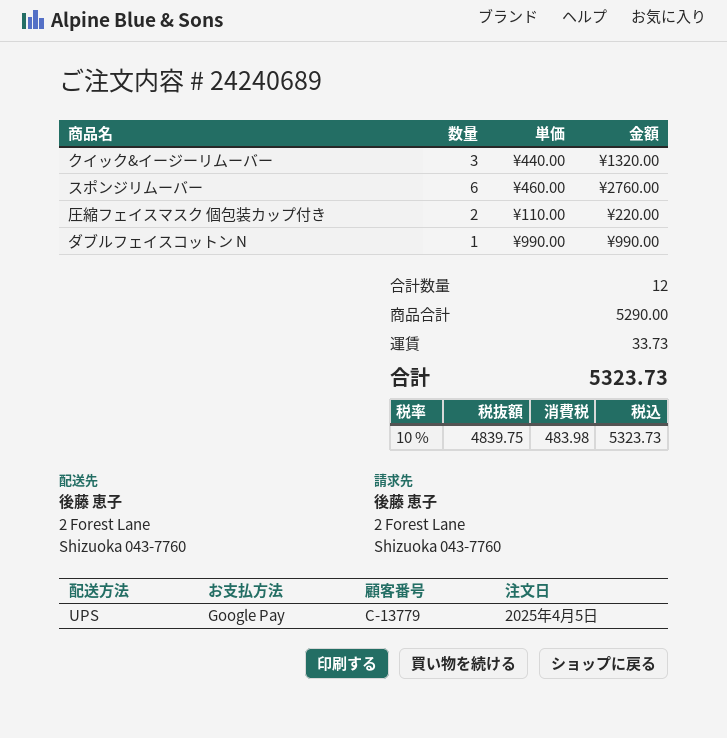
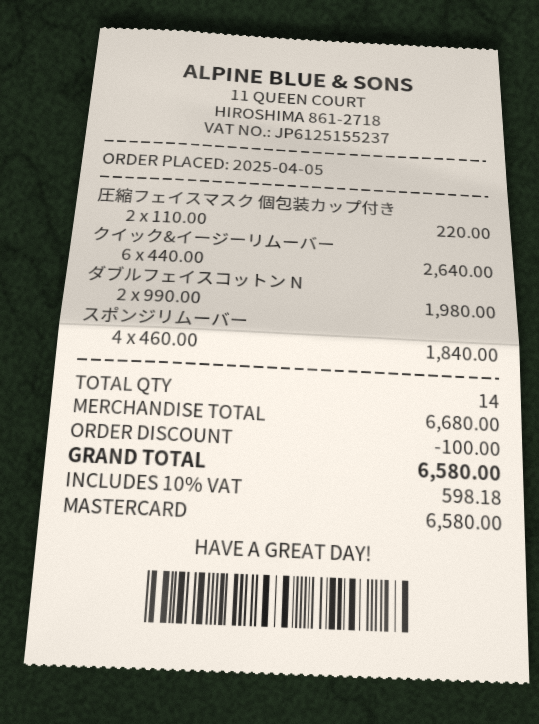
payment method: Google Pay -> Mastercard
クイック&イージーリムーバー: 3 x 440.00 = 1320.00 -> 6 x 440.00 = 2640.00
スポンジリムーバー: 6 x 460.00 = 2760.00 -> 4 x 460.00 = 1840.00
ダブルフェイスコットン N: 1 x 990.00 = 990.00 -> 2 x 990.00 = 1980.00
total quantity: 12 -> 14
subtotal: 5290.00 -> 6680.00
discount: none -> 100.00
shipping: 33.73 -> none
tax: 10% = 483.98 -> 10% = 598.18
total: 5323.73 -> 6580.00

